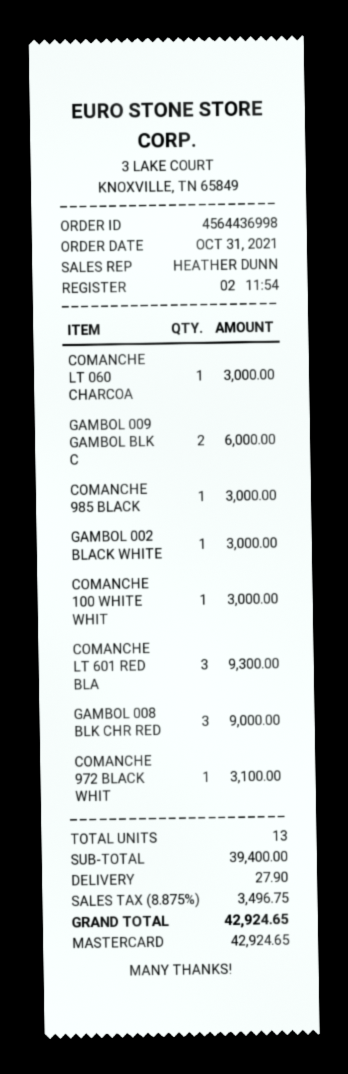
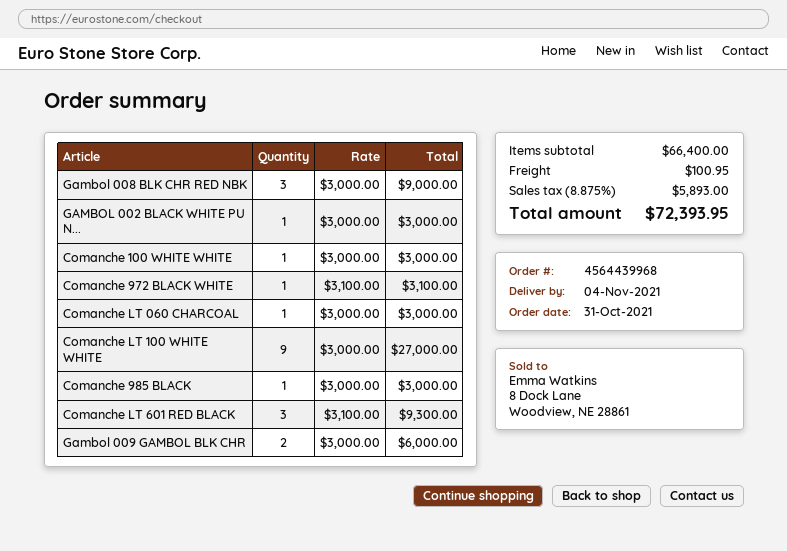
order number: 4564436998 -> 4564439968
Comanche LT 100 WHITE WHITE: none -> 9 for 27000.00
subtotal: 39400.00 -> 66400.00
shipping: 27.90 -> 100.95
tax: 8.875% = 3496.75 -> 8.875% = 5893.00
total: 42924.65 -> 72393.95

